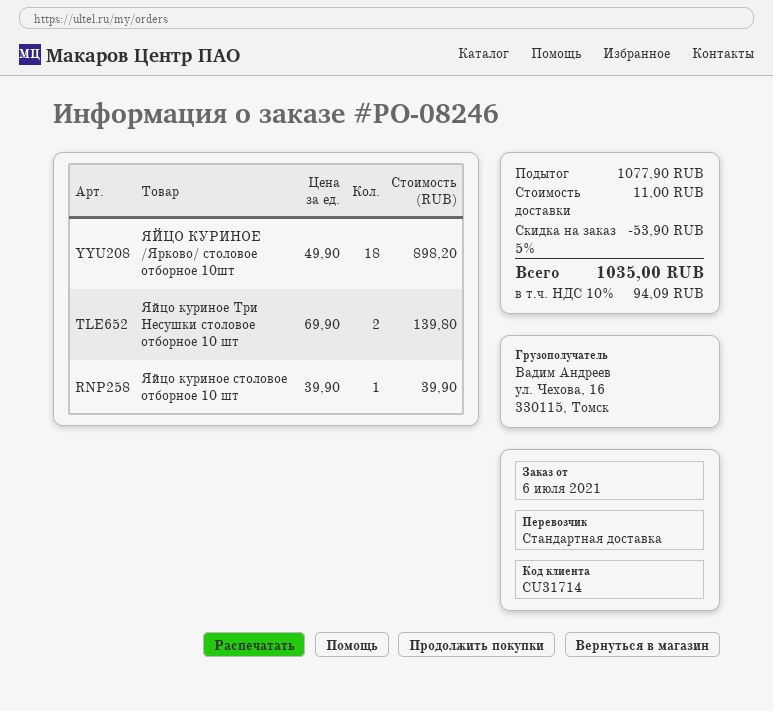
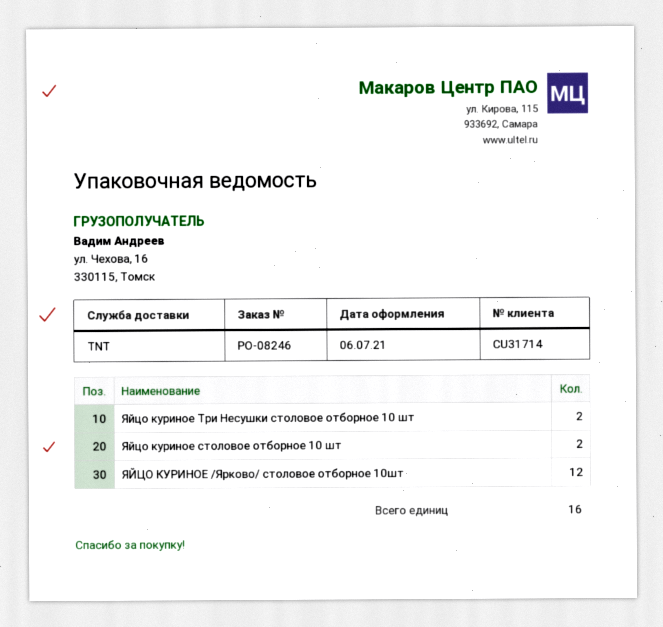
shipping method: standard -> TNT
ЯЙЦО КУРИНОЕ /Ярково/ столовое отборное 10шт: 18 -> 12
Яйцо куриное столовое отборное 10 шт: 1 -> 2

